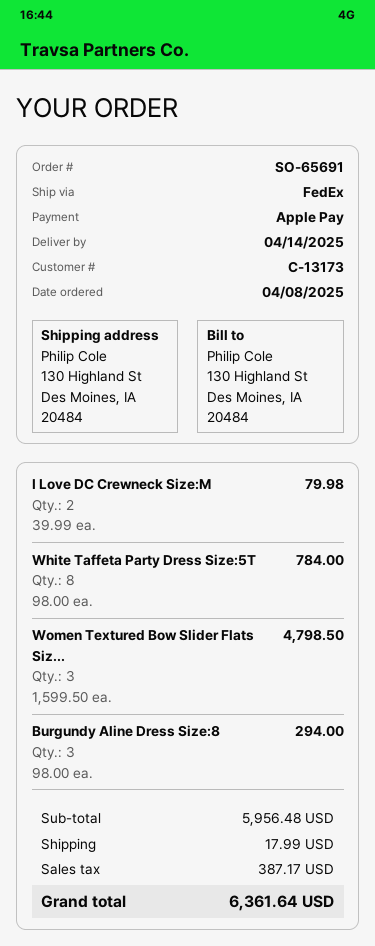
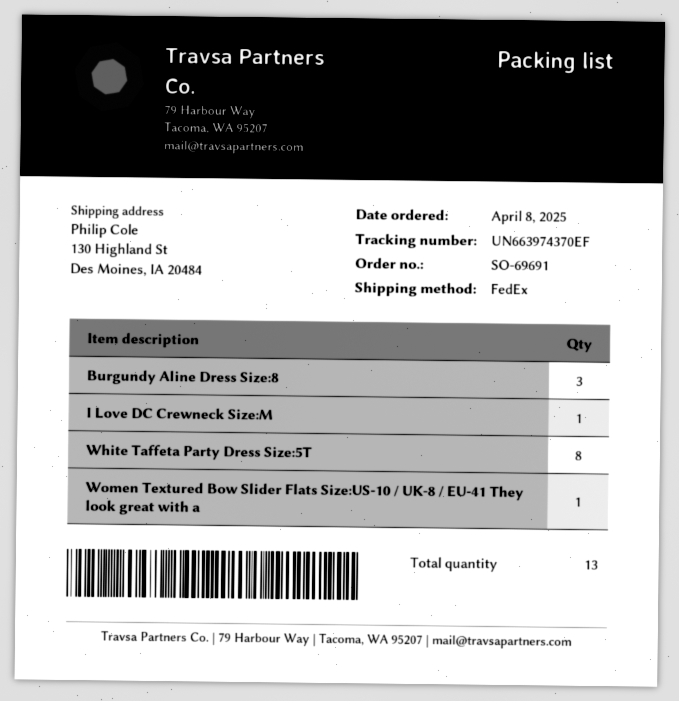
order number: SO-65691 -> SO-69691
I Love DC Crewneck Size:M: 2 -> 1
Women Textured Bow Slider Flats Siz...: 3 -> 1

